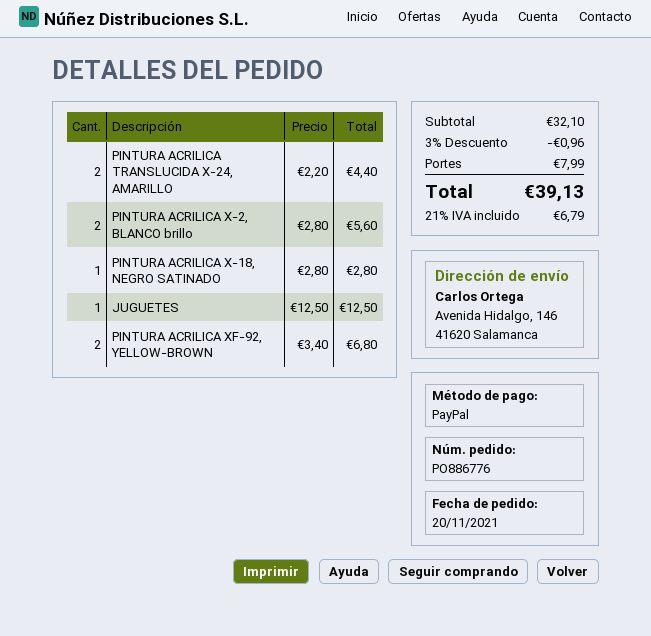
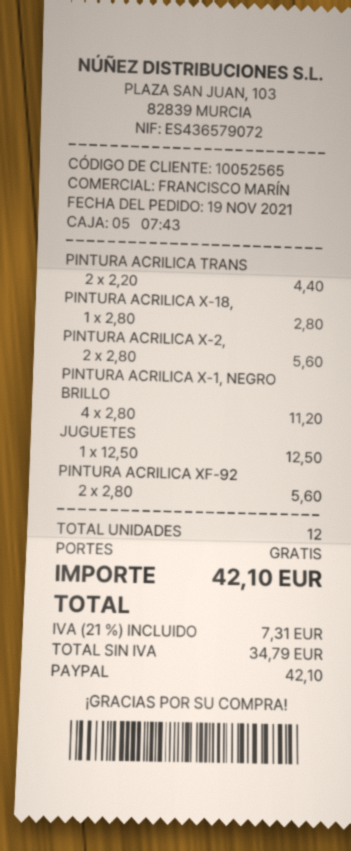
order date: 2021-11-20 -> 2021-11-19
PINTURA ACRILICA XF-92, YELLOW-BROWN: 2 x 3.40 = 6.80 -> 2 x 2.80 = 5.60
PINTURA ACRILICA X-1, NEGRO BRILLO: none -> 4 x 2.80 = 11.20
discount: 3% = 0.96 -> none
shipping: 7.99 -> 0.00
tax: 21% = 6.79 -> 21% = 7.31
total: 39.13 -> 42.10

